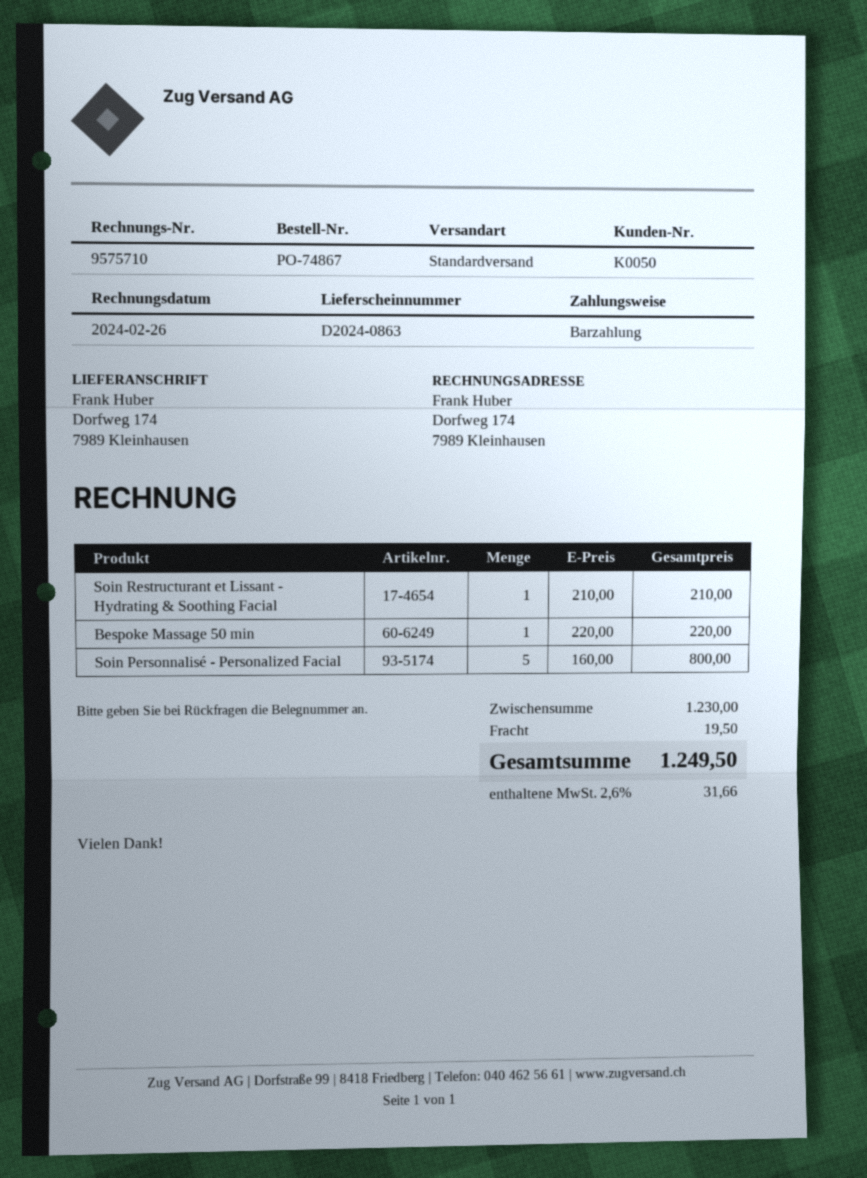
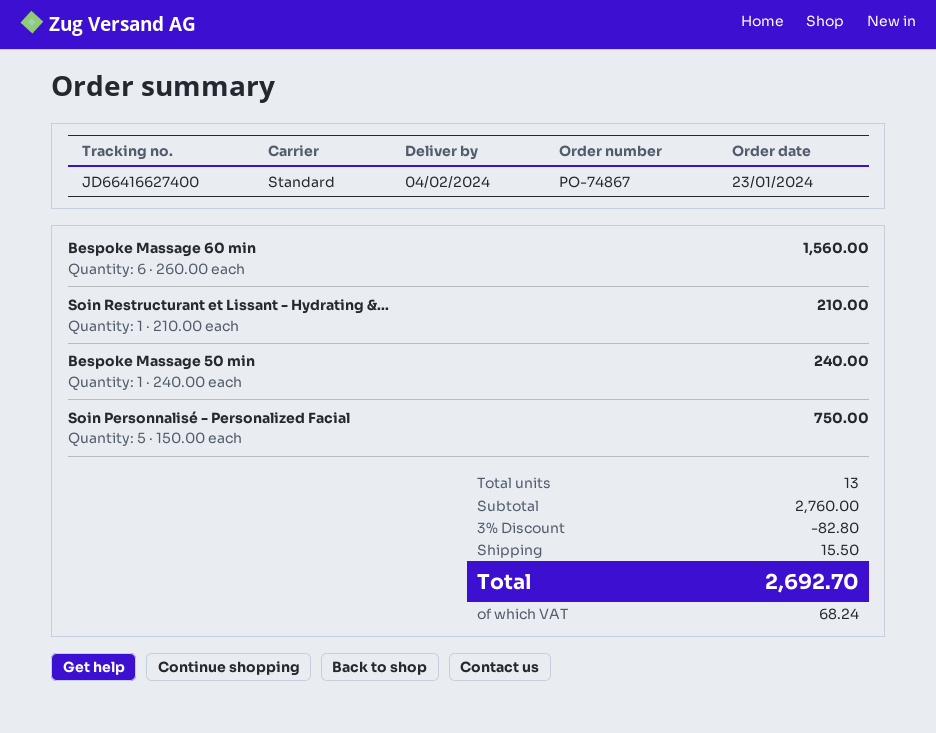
Bespoke Massage 50 min: 1 x 220.00 = 220.00 -> 1 x 240.00 = 240.00
Soin Personnalisé - Personalized Facial: 5 x 160.00 = 800.00 -> 5 x 150.00 = 750.00
Bespoke Massage 60 min: none -> 6 x 260.00 = 1560.00
subtotal: 1230.00 -> 2760.00
discount: none -> 3% = 82.80
shipping: 19.50 -> 15.50
tax: 31.66 -> 68.24
total: 1249.50 -> 2692.70

